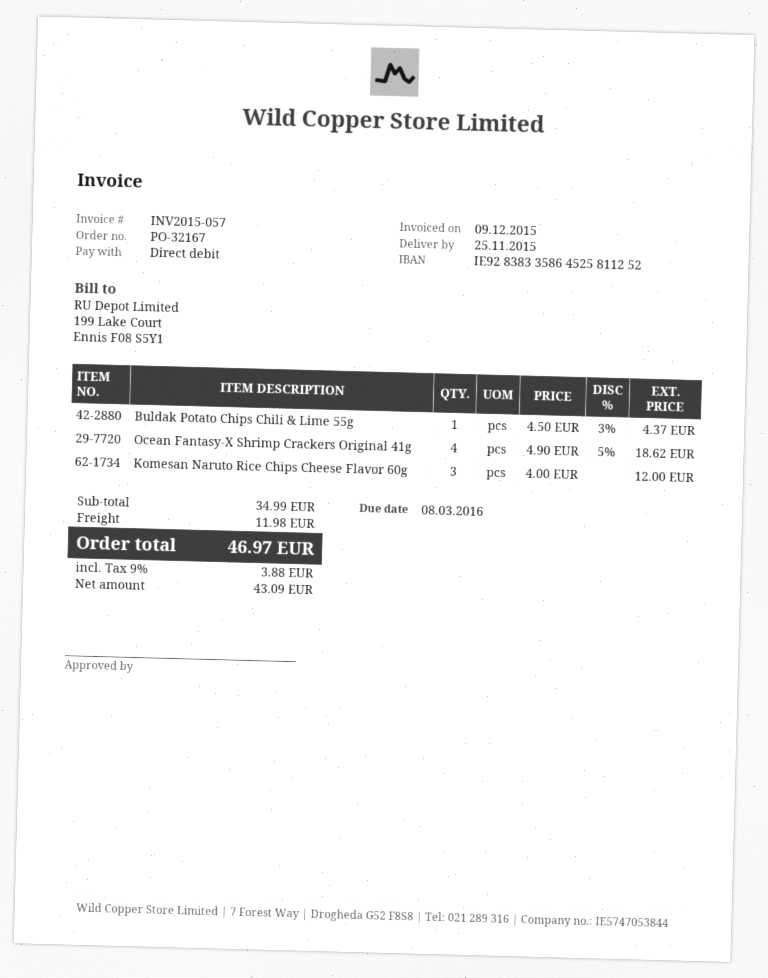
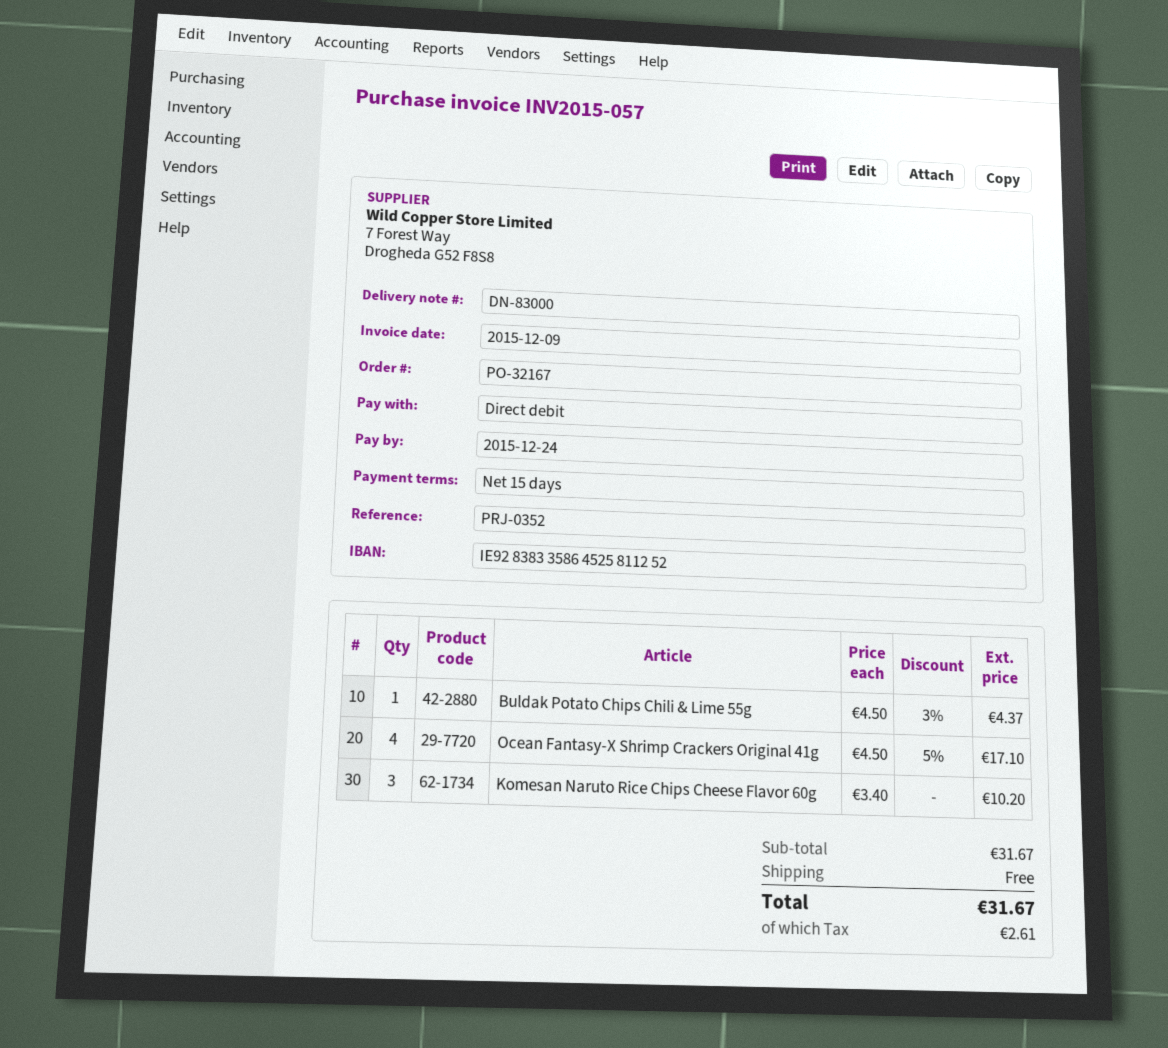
due date: 2016-03-08 -> 2015-12-24
Ocean Fantasy-X Shrimp Crackers Original 41g: 4 x 4.90 - 5% = 18.62 -> 4 x 4.50 - 5% = 17.10
Komesan Naruto Rice Chips Cheese Flavor 60g: 3 x 4.00 = 12.00 -> 3 x 3.40 = 10.20
subtotal: 34.99 -> 31.67
shipping: 11.98 -> 0.00
tax: 3.88 -> 2.61
total: 46.97 -> 31.67

